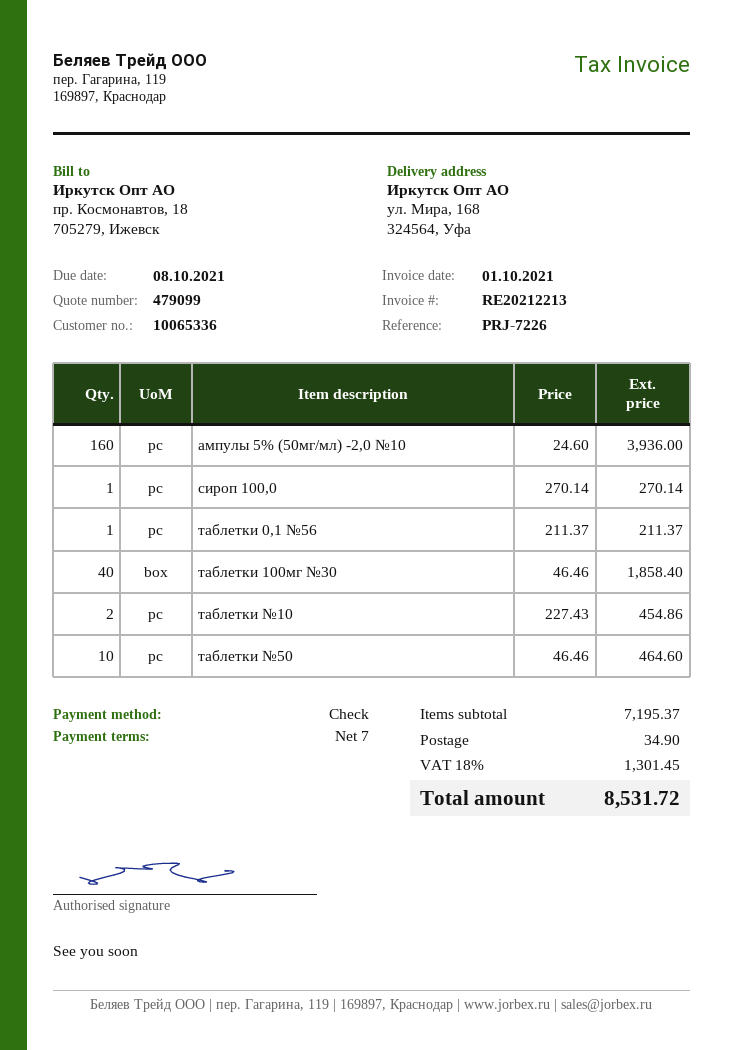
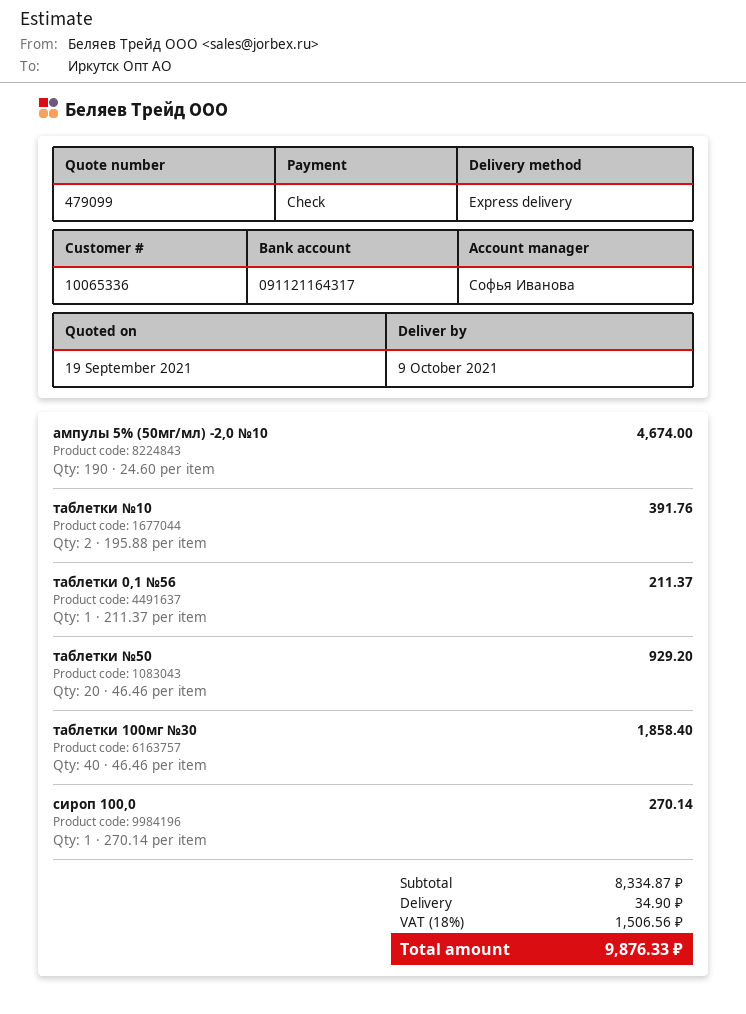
ампулы 5% (50мг/мл) -2,0 №10: 160 x 24.60 = 3936.00 -> 190 x 24.60 = 4674.00
таблетки №10: 2 x 227.43 = 454.86 -> 2 x 195.88 = 391.76
таблетки №50: 10 x 46.46 = 464.60 -> 20 x 46.46 = 929.20
subtotal: 7195.37 -> 8334.87
tax: 18% = 1301.45 -> 18% = 1506.56
total: 8531.72 -> 9876.33

